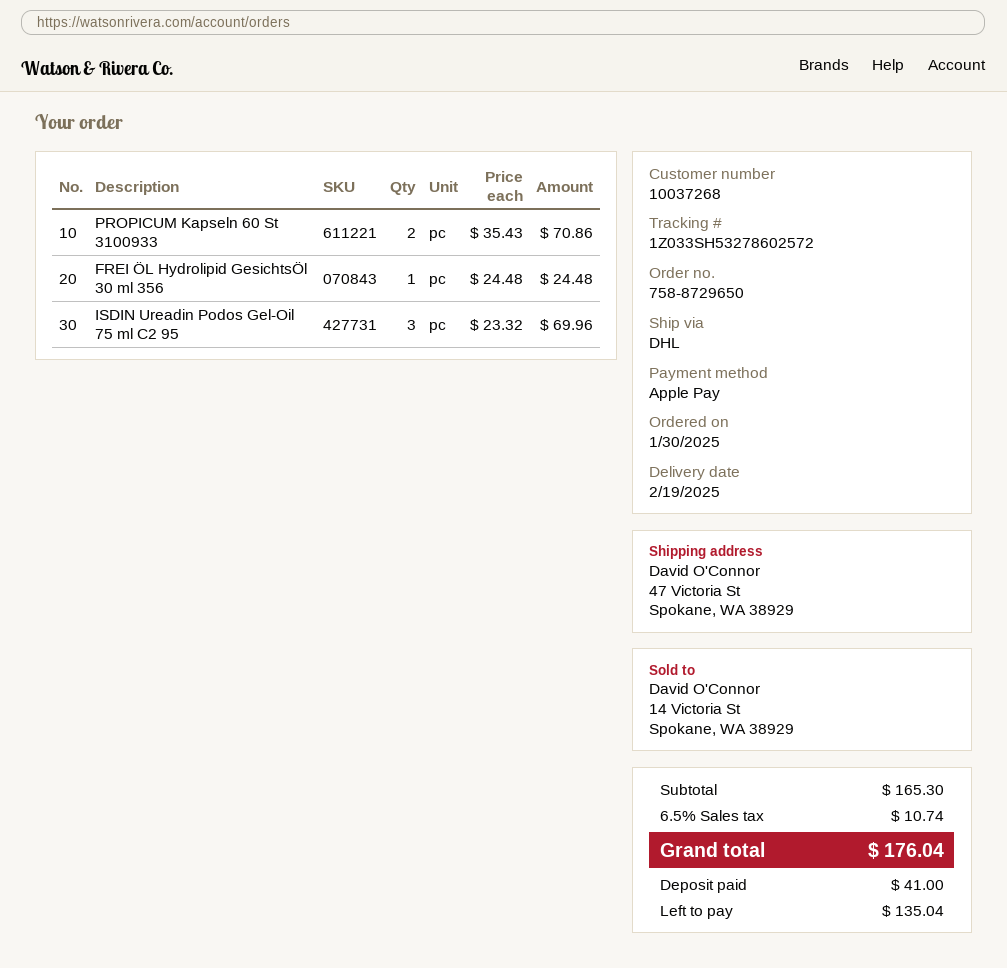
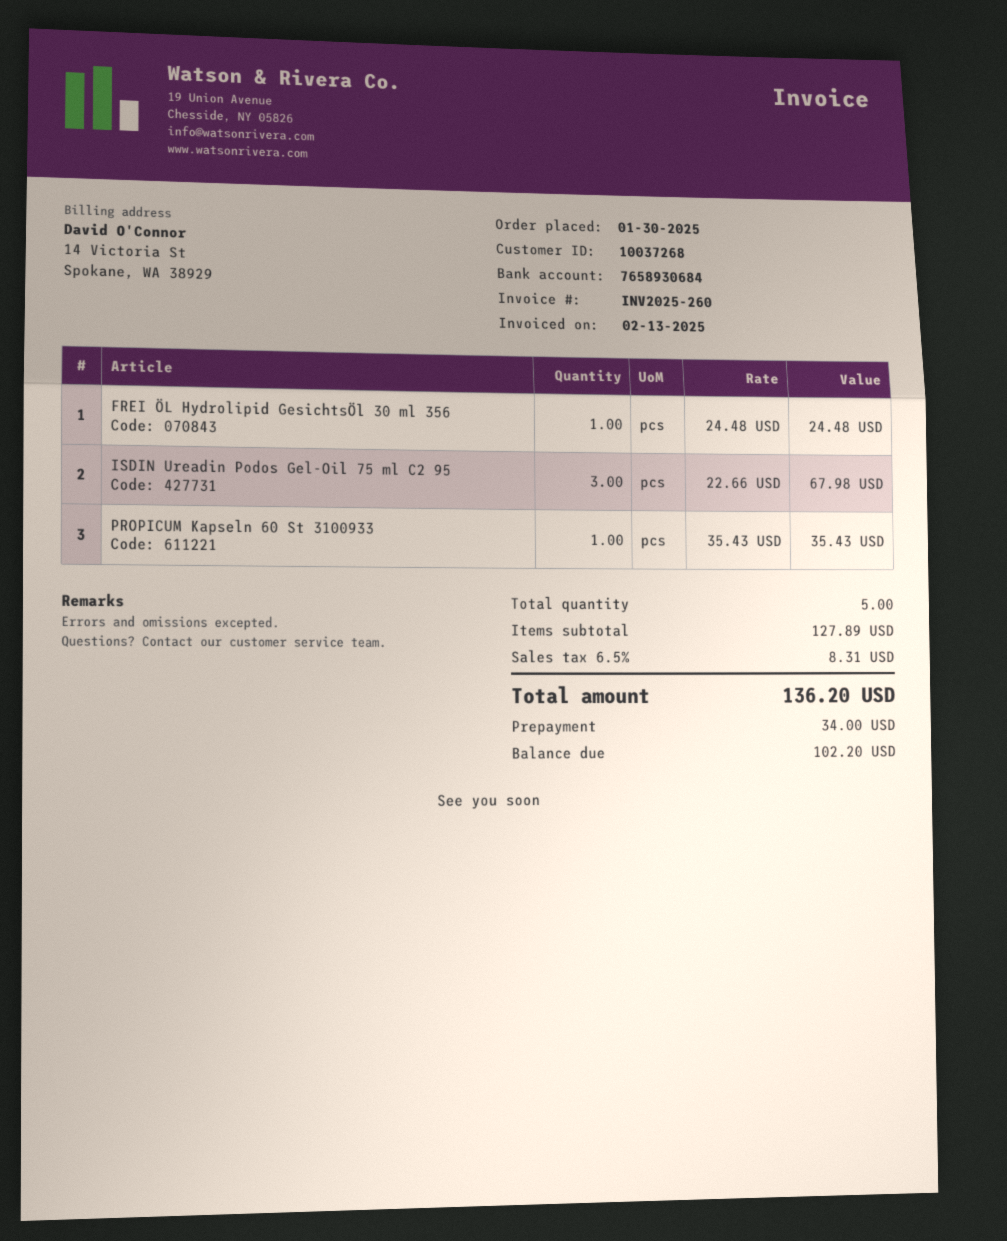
PROPICUM Kapseln 60 St 3100933: 2 x 35.43 = 70.86 -> 1 x 35.43 = 35.43
ISDIN Ureadin Podos Gel-Oil 75 ml C2 95: 3 x 23.32 = 69.96 -> 3 x 22.66 = 67.98
subtotal: 165.30 -> 127.89
tax: 6.5% = 10.74 -> 6.5% = 8.31
total: 176.04 -> 136.20
deposit: 41.00 -> 34.00
balance: 135.04 -> 102.20

